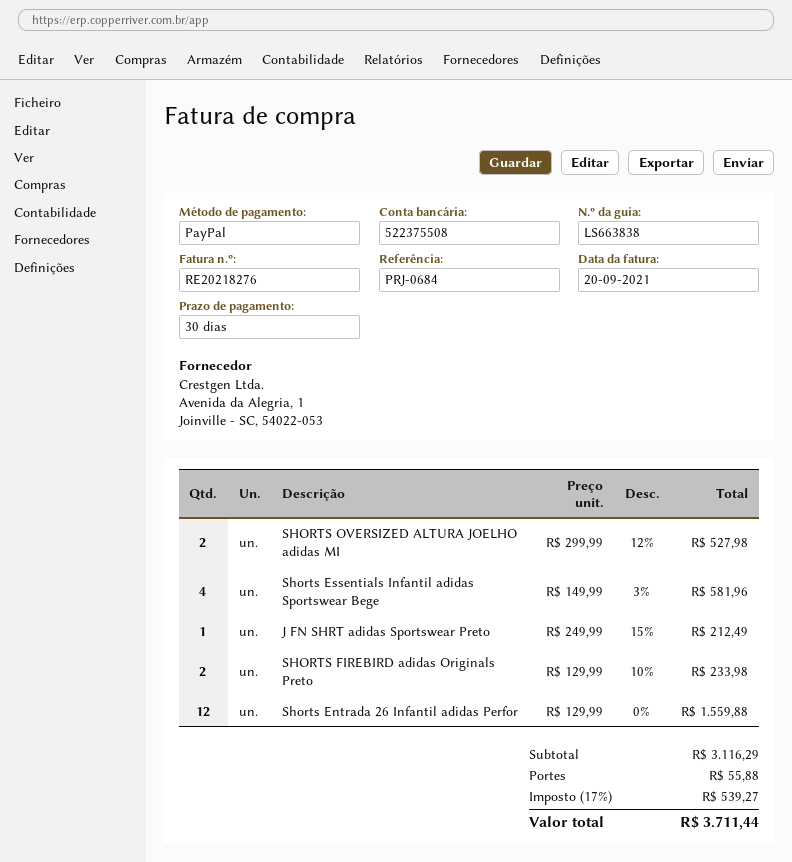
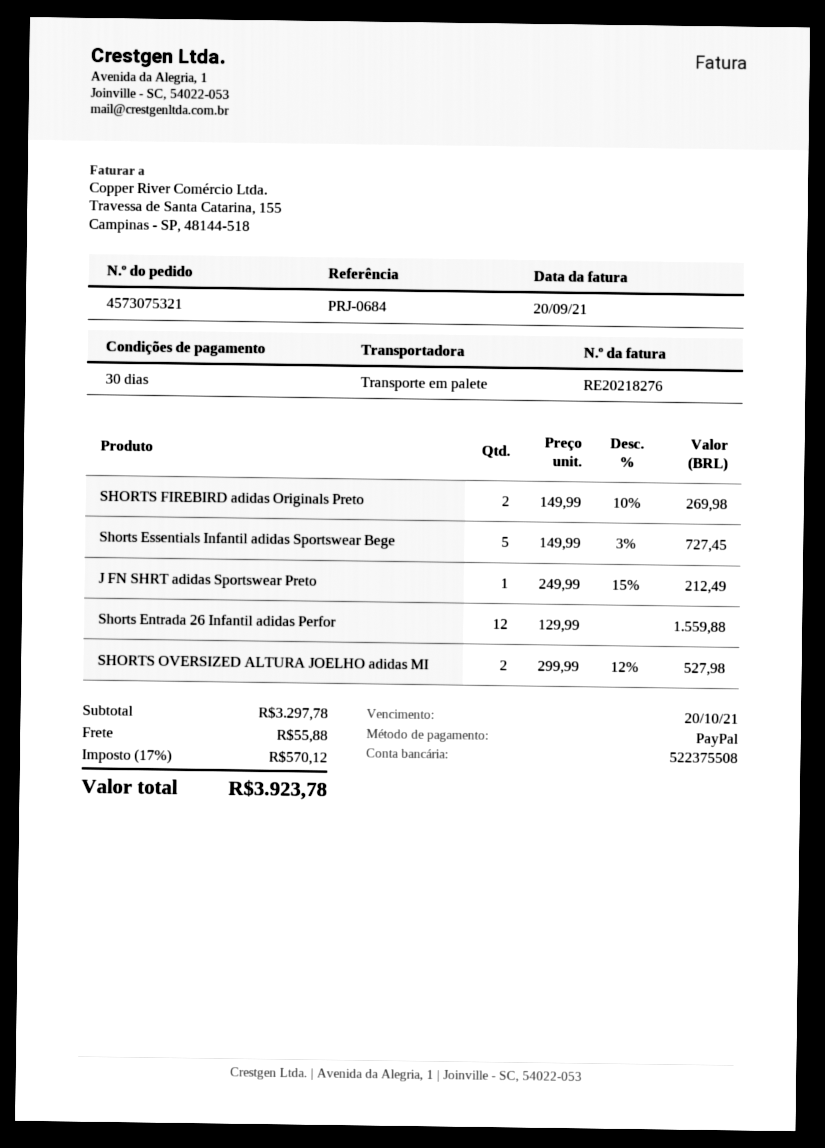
Shorts Essentials Infantil adidas Sportswear Bege: 4 x 149.99 - 3% = 581.96 -> 5 x 149.99 - 3% = 727.45
SHORTS FIREBIRD adidas Originals Preto: 2 x 129.99 - 10% = 233.98 -> 2 x 149.99 - 10% = 269.98
subtotal: 3116.29 -> 3297.78
tax: 17% = 539.27 -> 17% = 570.12
total: 3711.44 -> 3923.78

